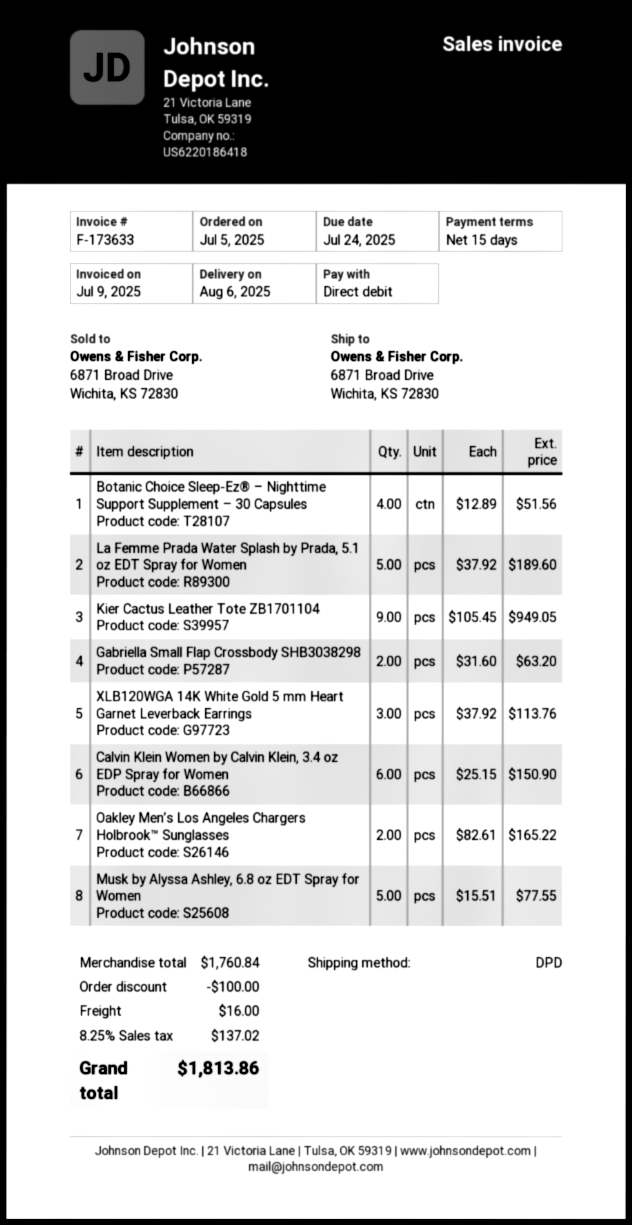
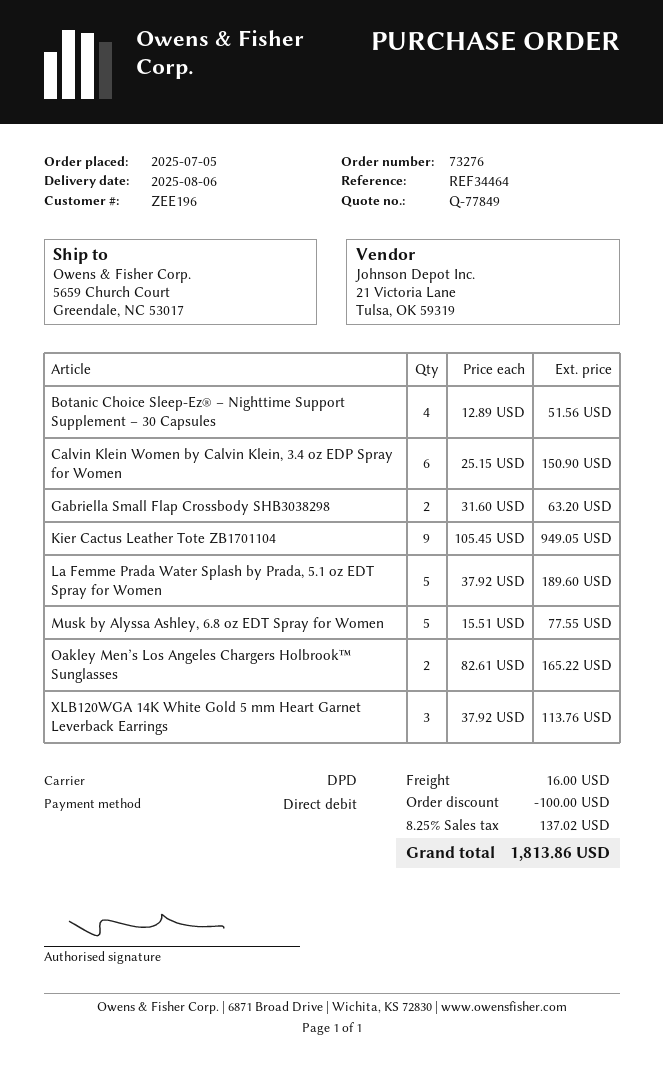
ship to: 6871 Broad Drive, Wichita, KS 72830 -> 5659 Church Court, Greendale, NC 53017

